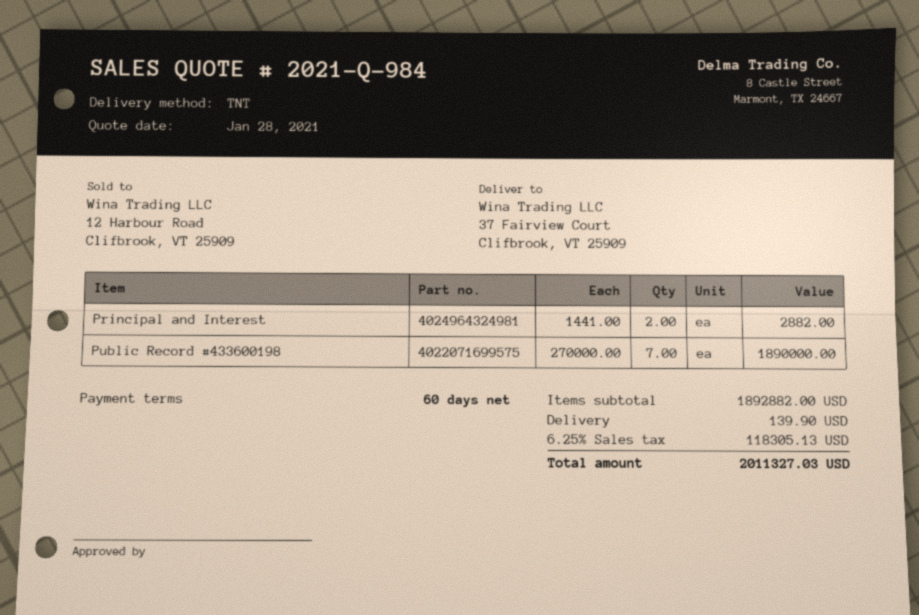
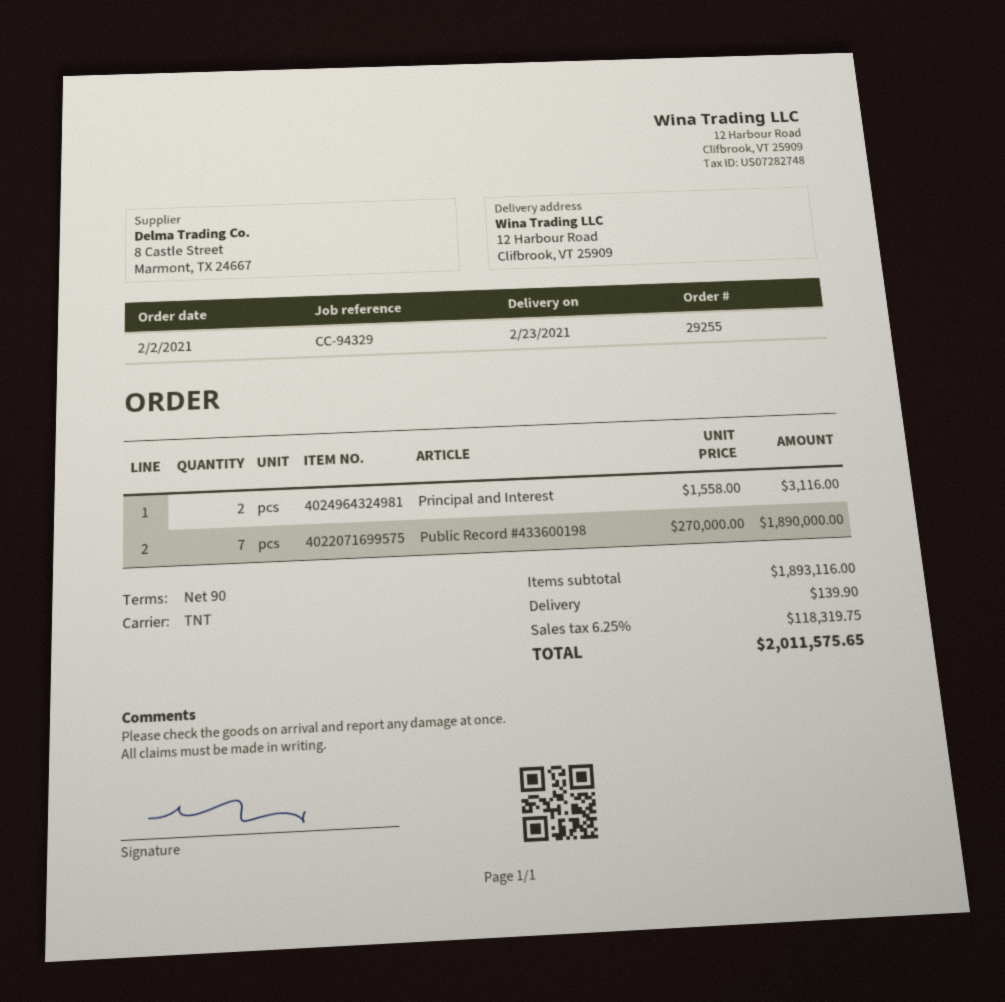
payment terms: 60 days -> 90 days
ship to: 37 Fairview Court, Clifbrook, VT 25909 -> 12 Harbour Road, Clifbrook, VT 25909
Principal and Interest: 2 x 1441.00 = 2882.00 -> 2 x 1558.00 = 3116.00
subtotal: 1892882.00 -> 1893116.00
tax: 6.25% = 118305.13 -> 6.25% = 118319.75
total: 2011327.03 -> 2011575.65

